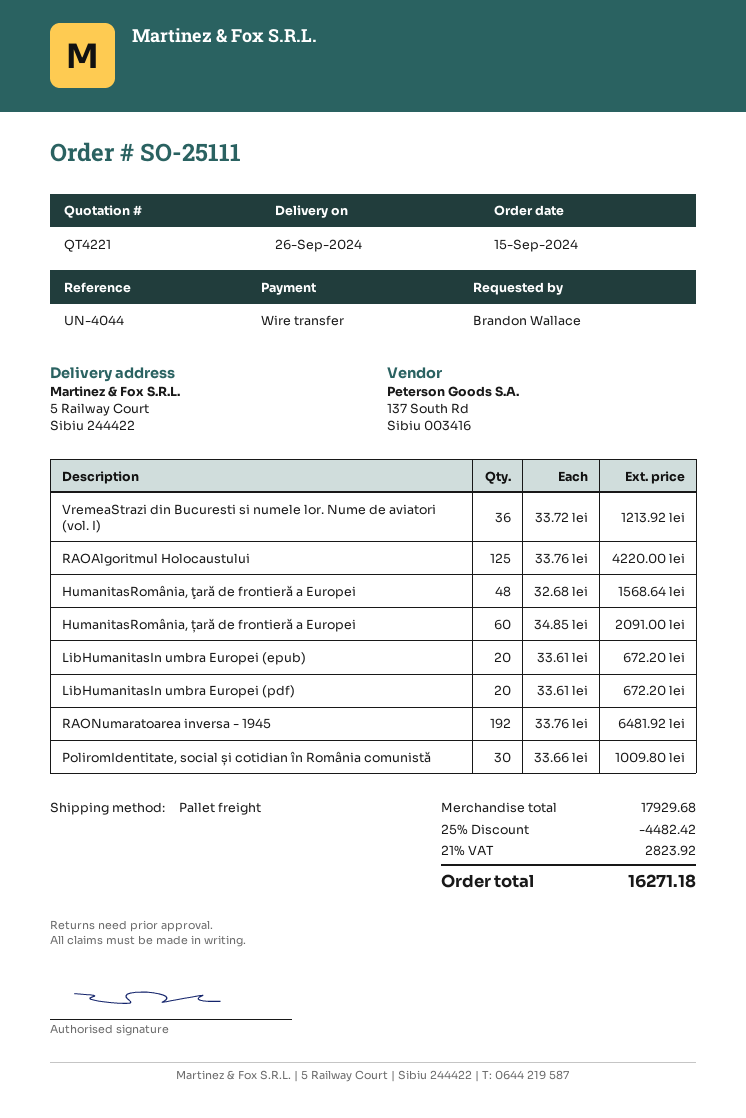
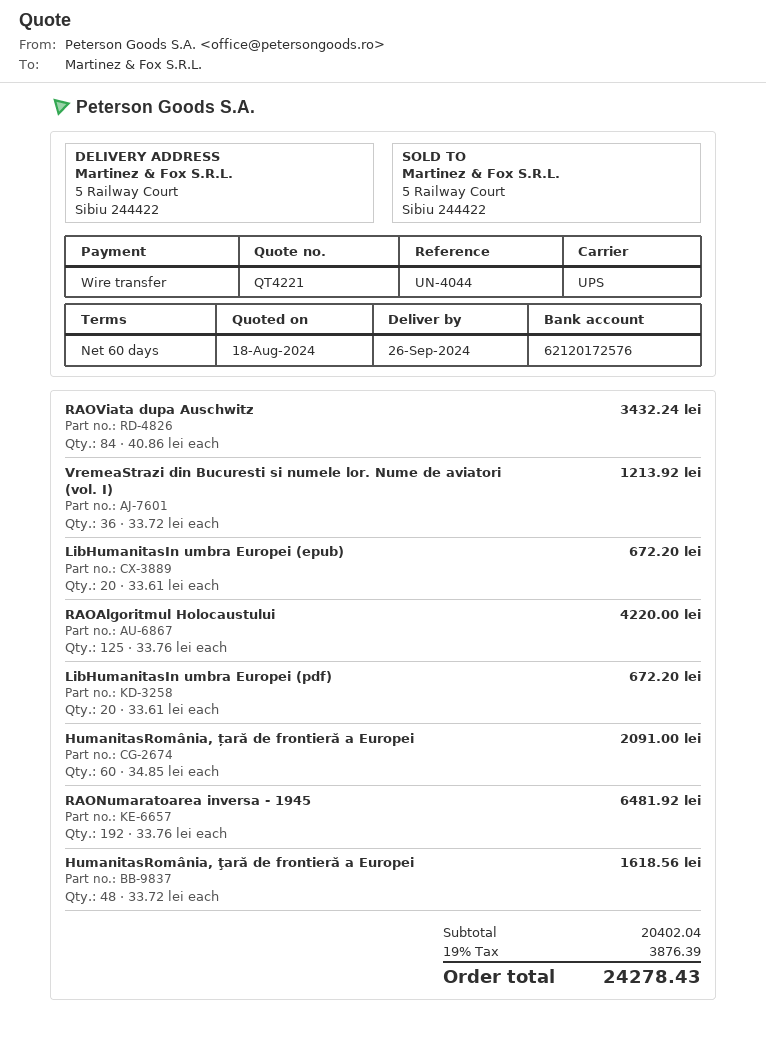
shipping method: pallet freight -> UPS
HumanitasRomânia, ţară de frontieră a Europei: 48 x 32.68 = 1568.64 -> 48 x 33.72 = 1618.56
PoliromIdentitate, social și cotidian în România comunistă: 30 x 33.66 = 1009.80 -> none
RAOViata dupa Auschwitz: none -> 84 x 40.86 = 3432.24
subtotal: 17929.68 -> 20402.04
discount: 25% = 4482.42 -> none
tax: 21% = 2823.92 -> 19% = 3876.39
total: 16271.18 -> 24278.43

